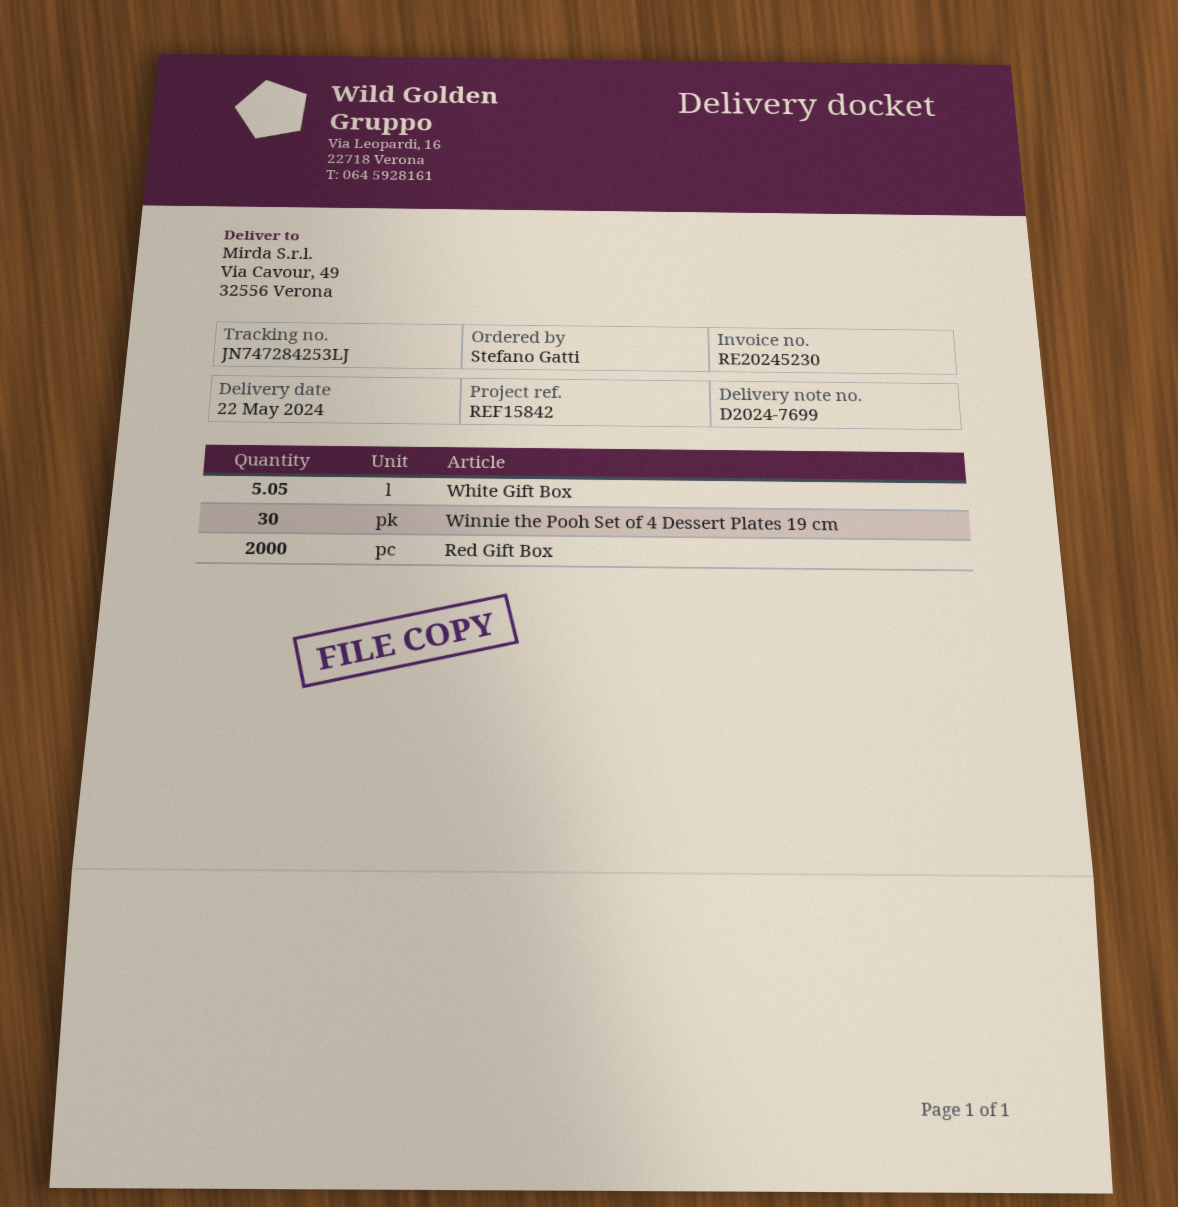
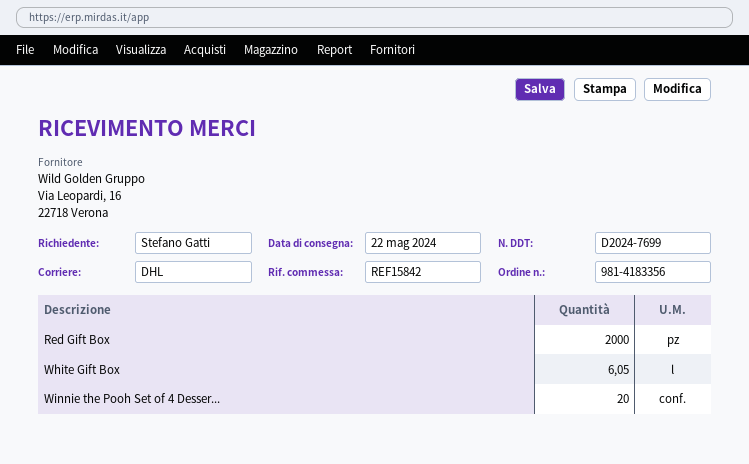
White Gift Box: 5.05 -> 6.05
Winnie the Pooh Set of 4 Dessert Plates 19 cm: 30 -> 20

